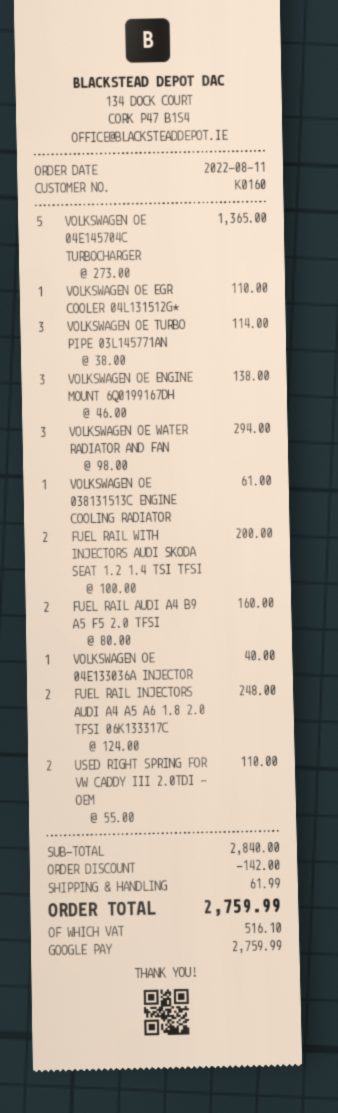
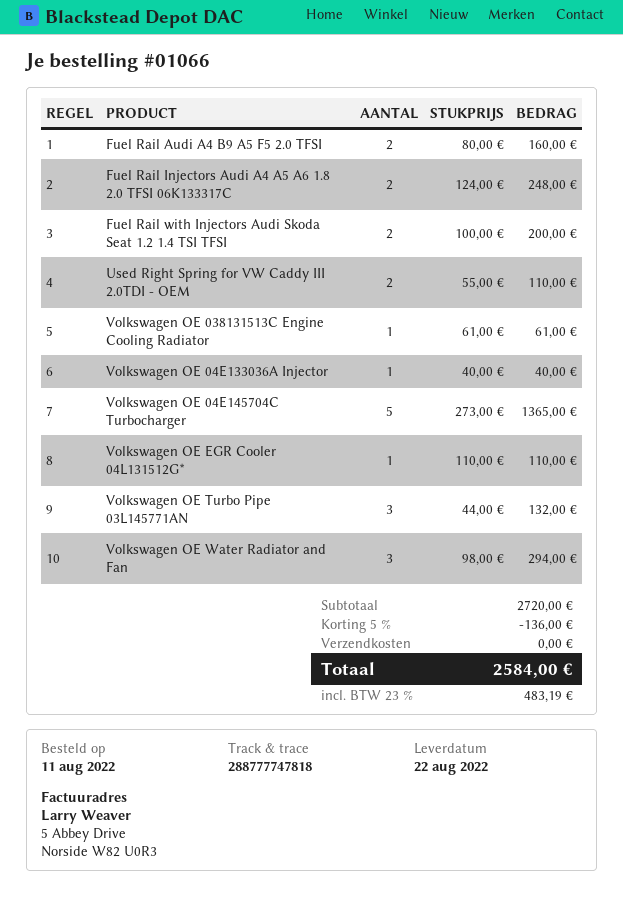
VOLKSWAGEN OE TURBO PIPE 03L145771AN: 3 x 38.00 = 114.00 -> 3 x 44.00 = 132.00
VOLKSWAGEN OE ENGINE MOUNT 6Q0199167DH: 3 x 46.00 = 138.00 -> none
subtotal: 2840.00 -> 2720.00
discount: 142.00 -> 136.00
shipping: 61.99 -> 0.00
tax: 516.10 -> 483.19
total: 2759.99 -> 2584.00

